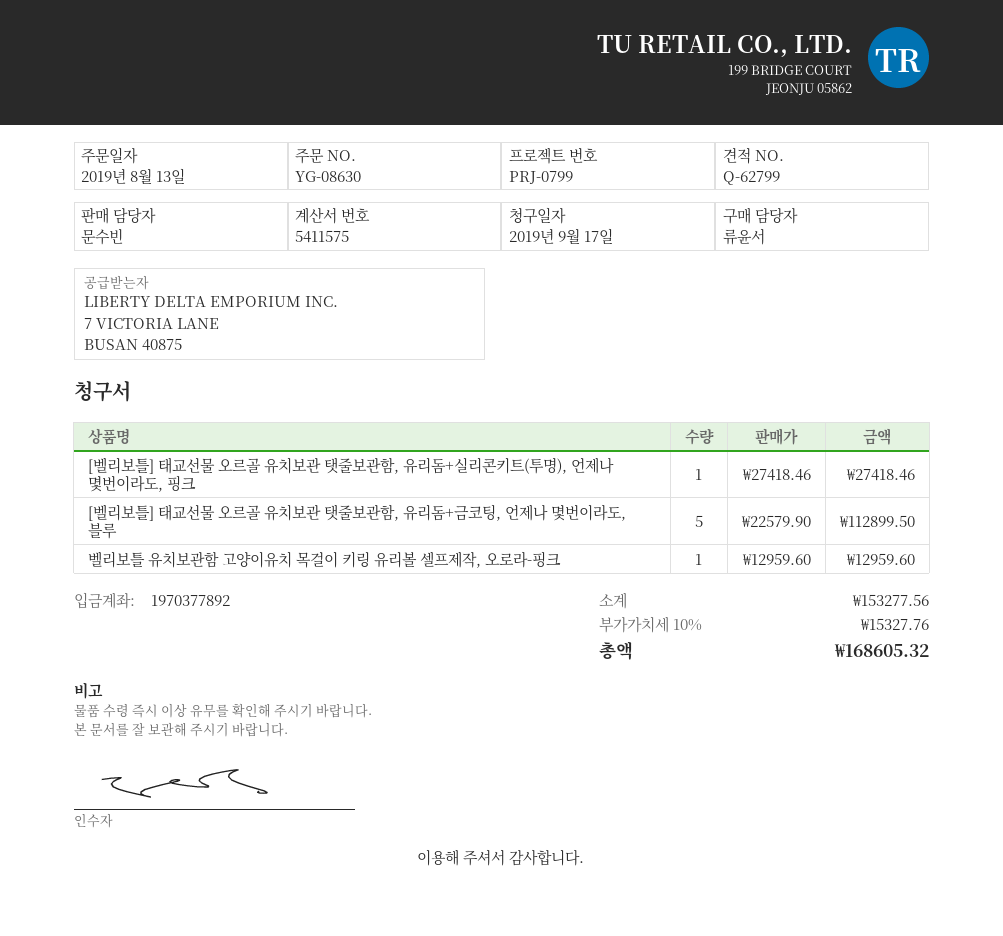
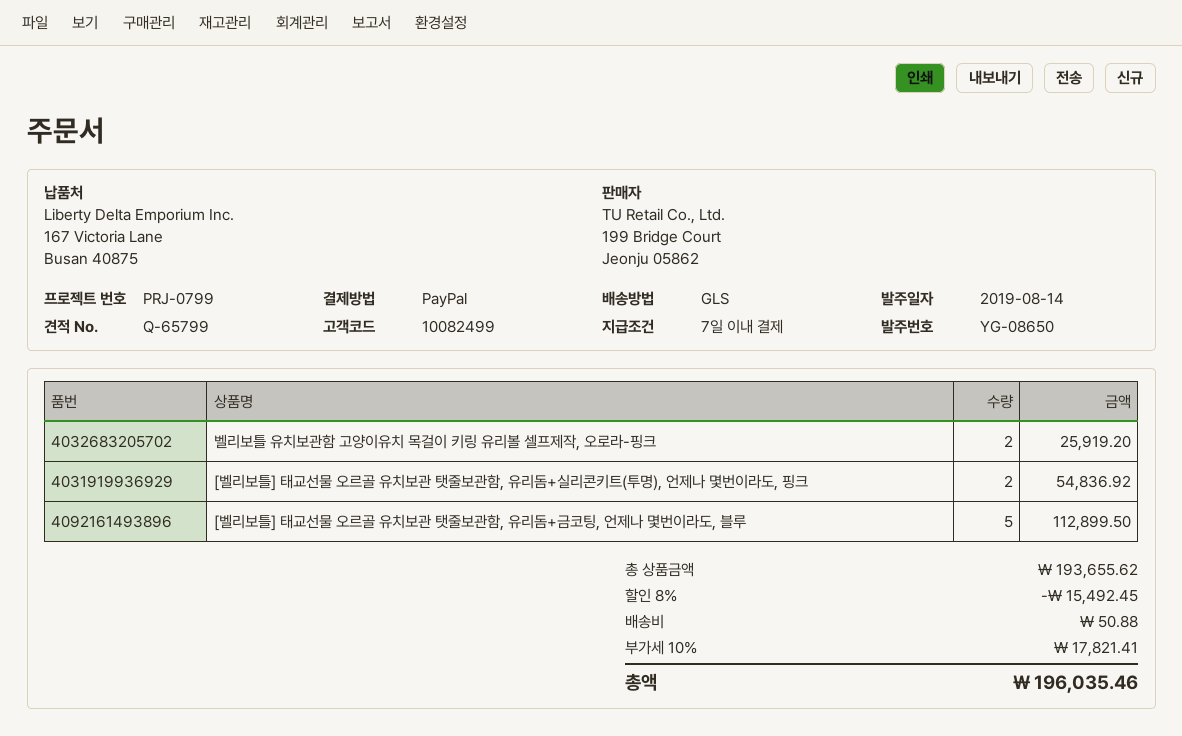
quote number: Q-62799 -> Q-65799
order number: YG-08630 -> YG-08650
order date: 2019-08-13 -> 2019-08-14
[벨리보틀] 태교선물 오르골 유치보관 탯줄보관함, 유리돔+실리콘키트(투명), 언제나 몇번이라도, 핑크: 1 for 27418.46 -> 2 for 54836.92
벨리보틀 유치보관함 고양이유치 목걸이 키링 유리볼 셀프제작, 오로라-핑크: 1 for 12959.60 -> 2 for 25919.20
subtotal: 153277.56 -> 193655.62
discount: none -> 8% = 15492.45
shipping: none -> 50.88
tax: 10% = 15327.76 -> 10% = 17821.41
total: 168605.32 -> 196035.46

